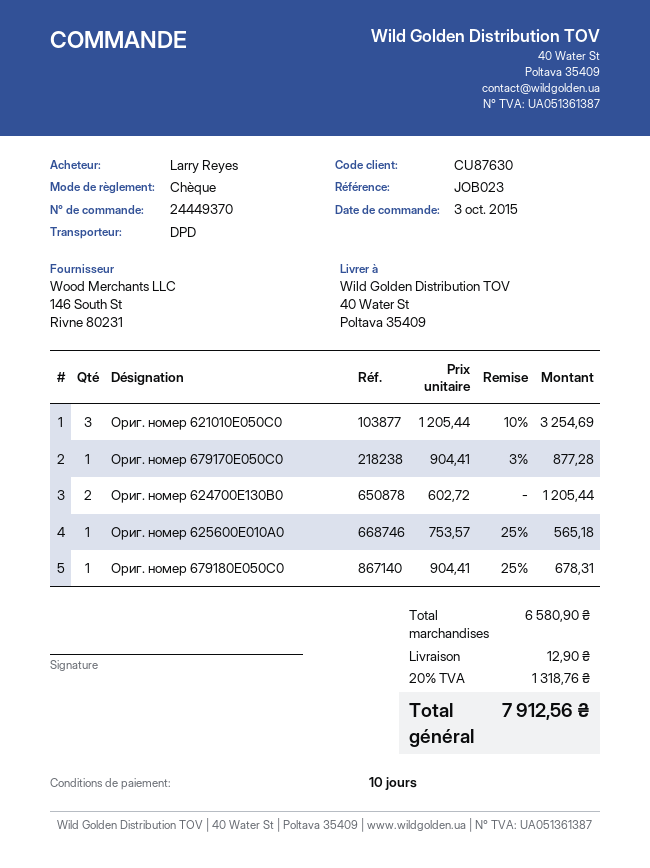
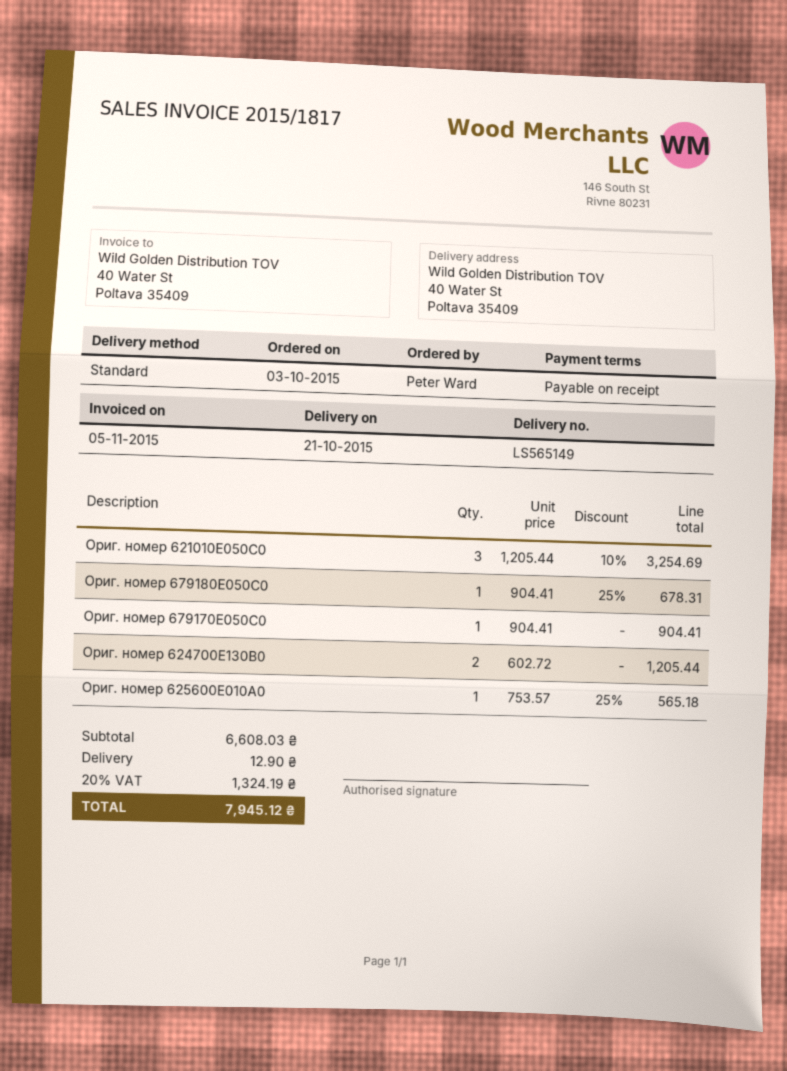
payment terms: 10 days -> on receipt
ordered by: Larry Reyes -> Peter Ward
shipping method: DPD -> standard
Ориг. номер 679170E050C0: 1 x 904.41 - 3% = 877.28 -> 1 x 904.41 = 904.41
subtotal: 6580.90 -> 6608.03
tax: 20% = 1318.76 -> 20% = 1324.19
total: 7912.56 -> 7945.12

